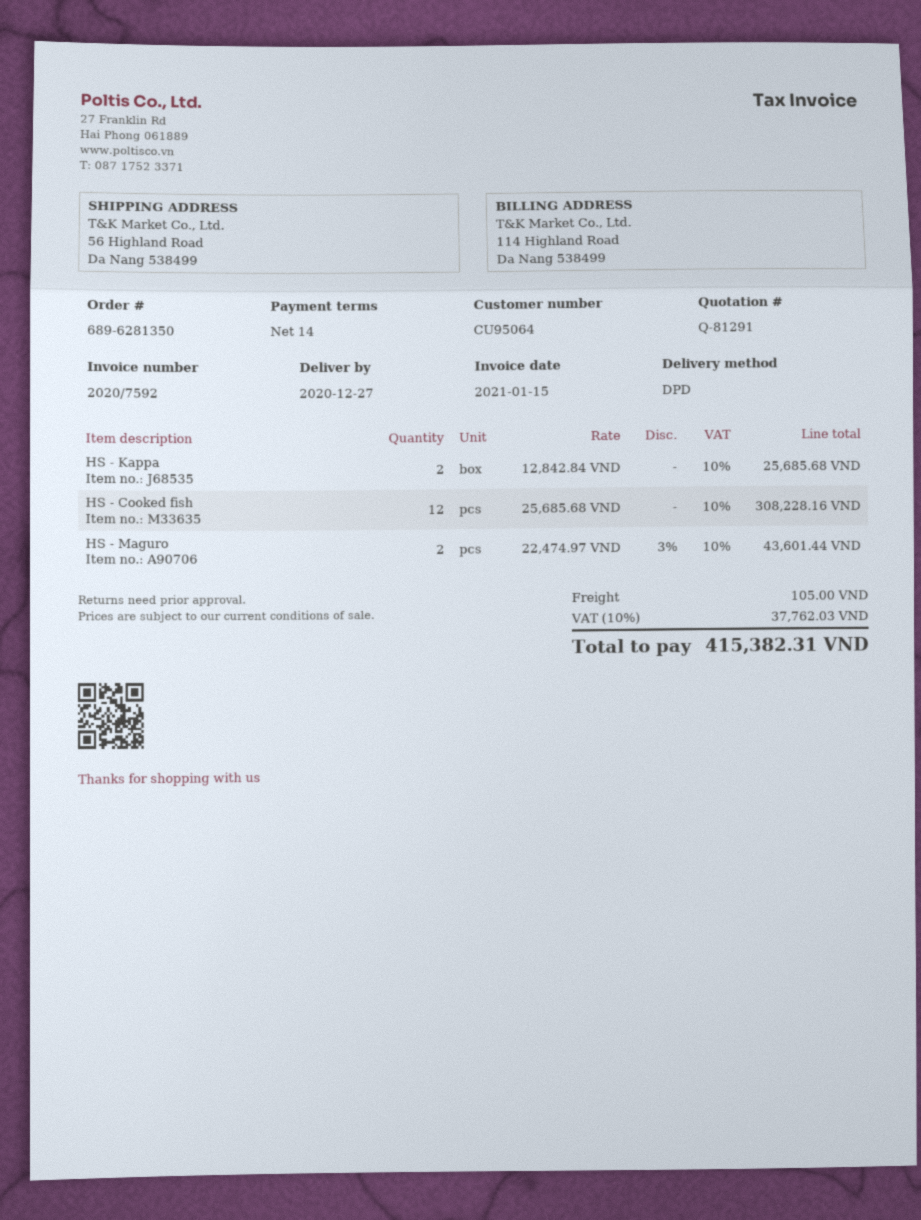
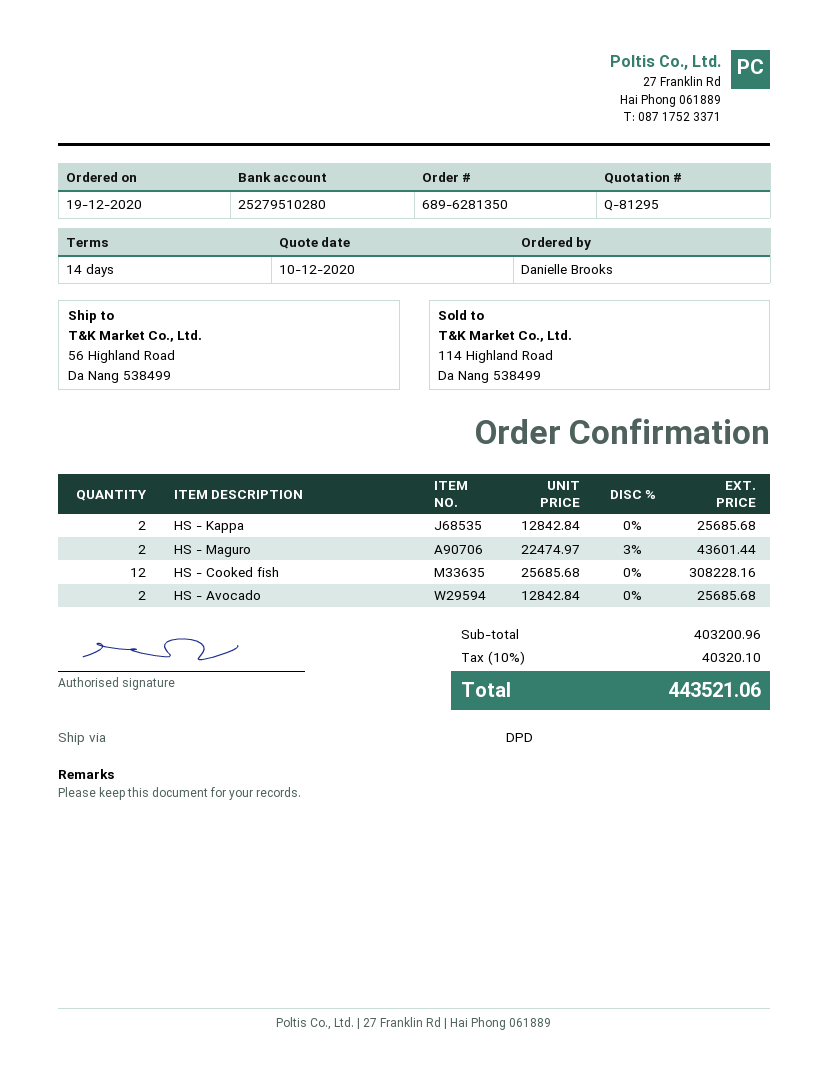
quote number: Q-81291 -> Q-81295
HS - Avocado: none -> 2 x 12842.84 = 25685.68
shipping: 105.00 -> none
tax: 10% = 37762.03 -> 10% = 40320.10
total: 415382.31 -> 443521.06

